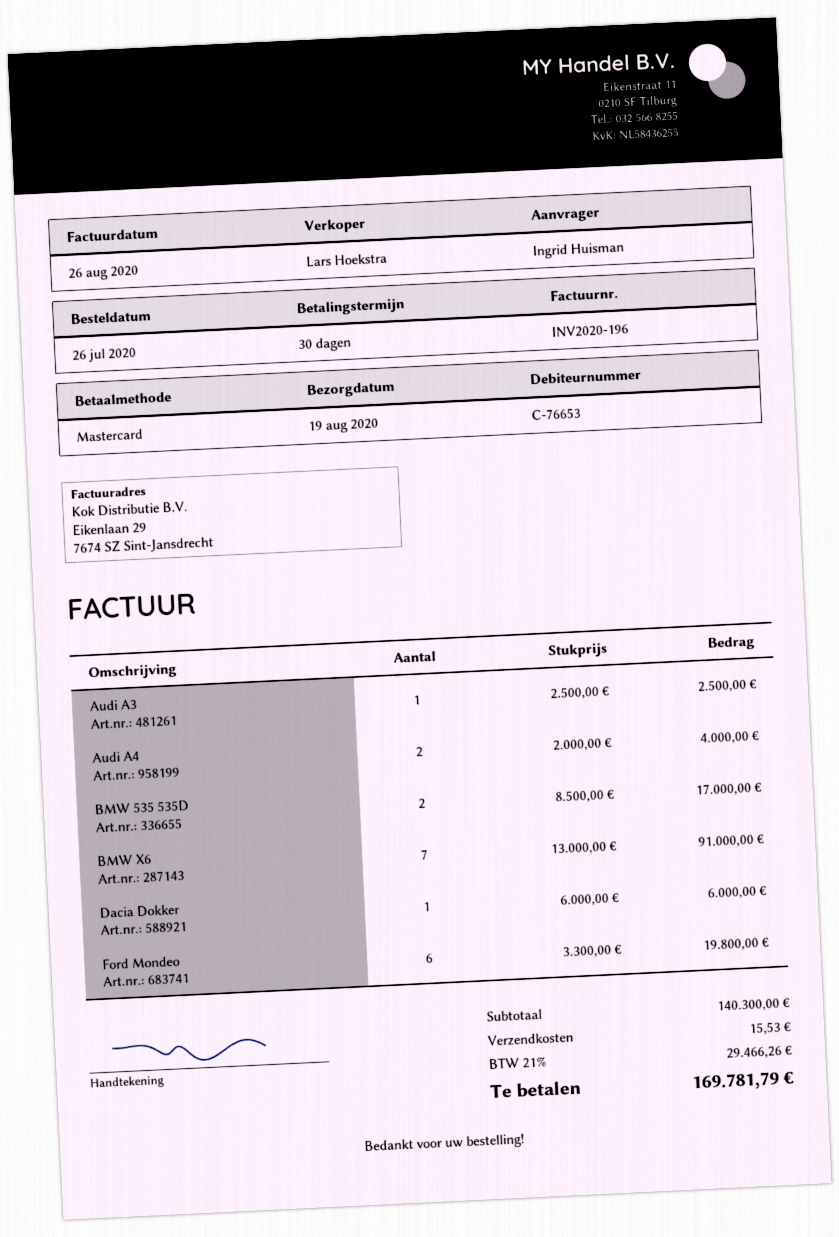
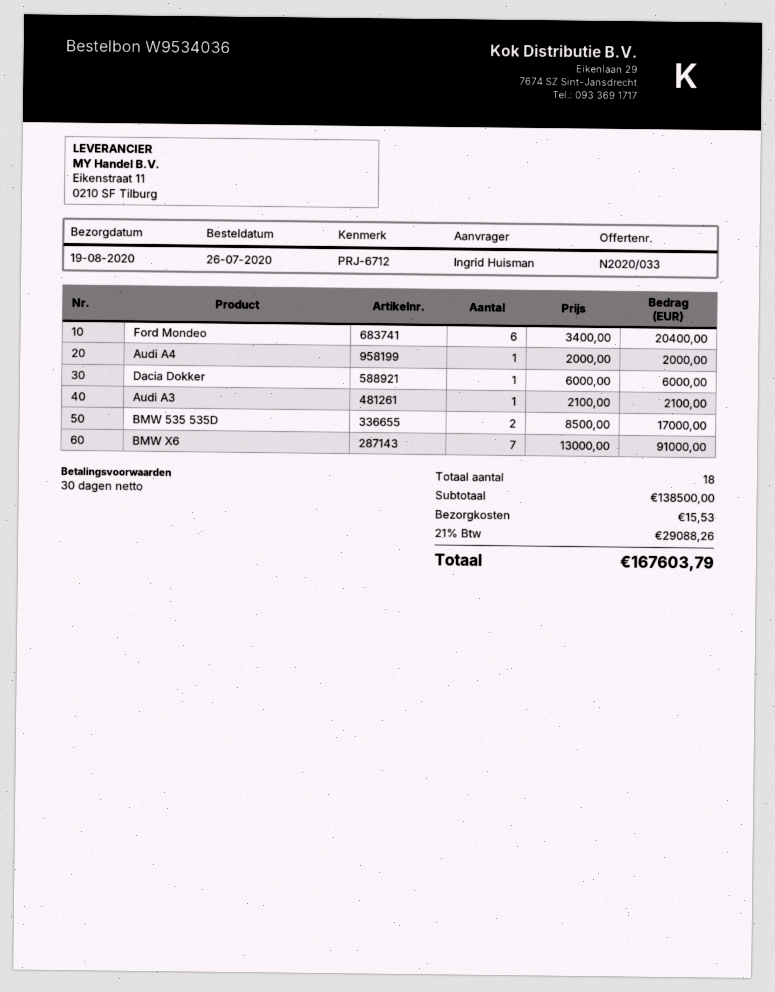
Audi A3: 1 x 2500.00 = 2500.00 -> 1 x 2100.00 = 2100.00
Audi A4: 2 x 2000.00 = 4000.00 -> 1 x 2000.00 = 2000.00
Ford Mondeo: 6 x 3300.00 = 19800.00 -> 6 x 3400.00 = 20400.00
subtotal: 140300.00 -> 138500.00
tax: 21% = 29466.26 -> 21% = 29088.26
total: 169781.79 -> 167603.79

